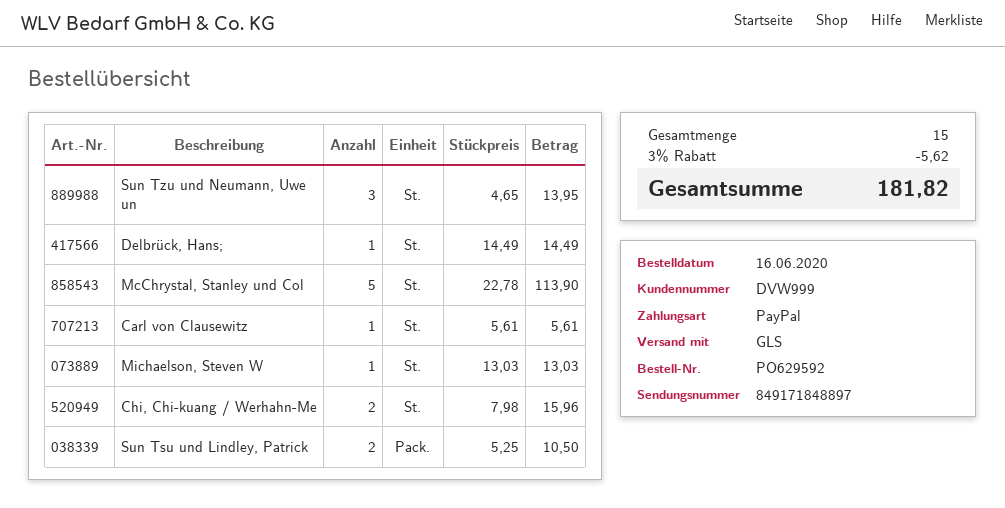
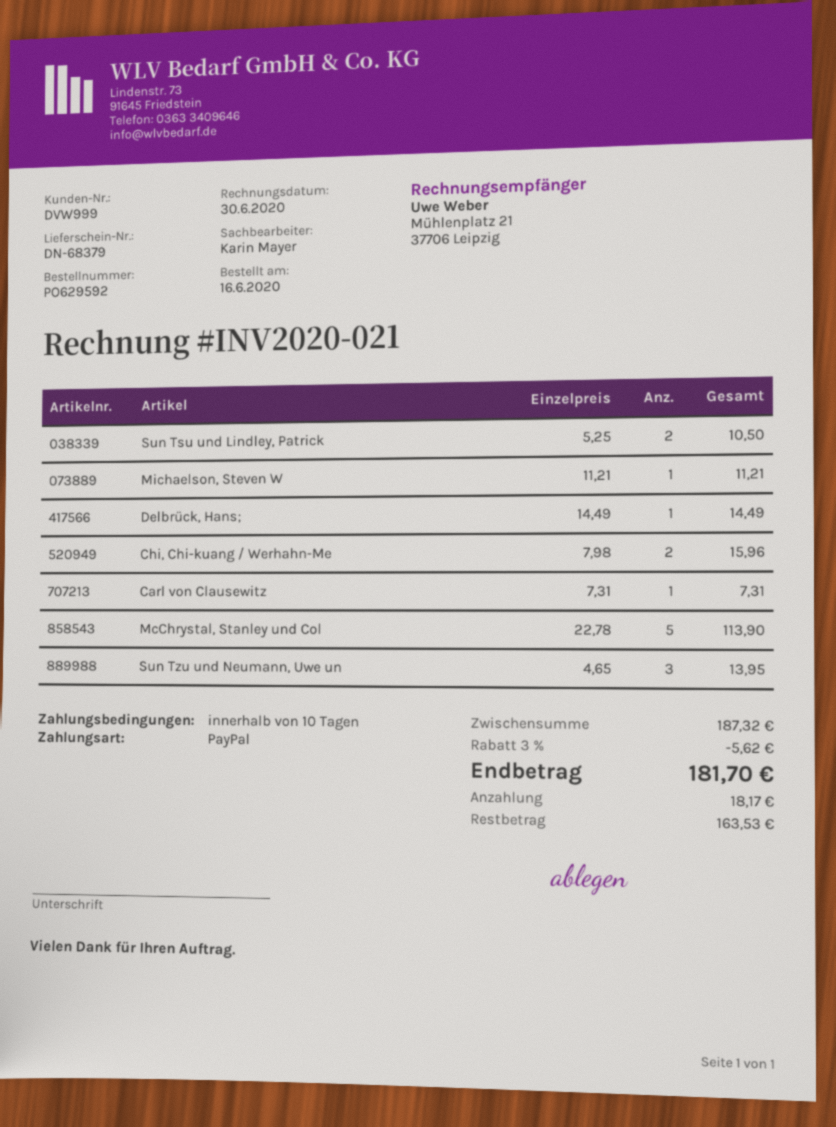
Carl von Clausewitz: 1 x 5.61 = 5.61 -> 1 x 7.31 = 7.31
Michaelson, Steven W: 1 x 13.03 = 13.03 -> 1 x 11.21 = 11.21
total: 181.82 -> 181.70

